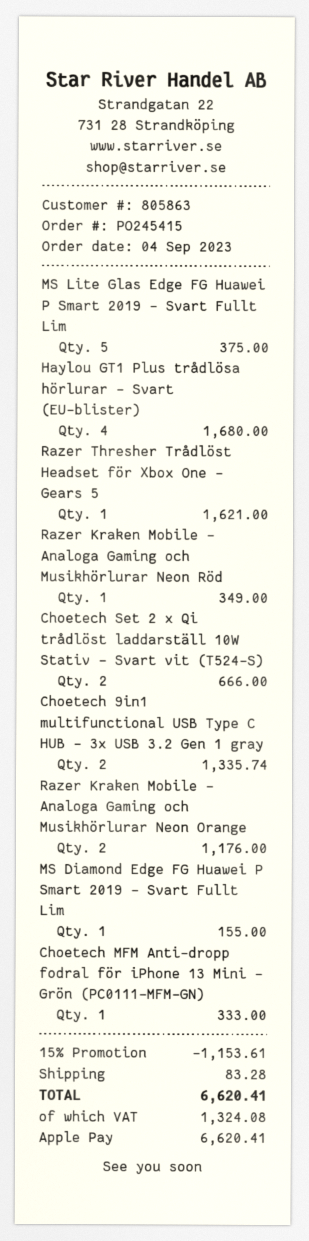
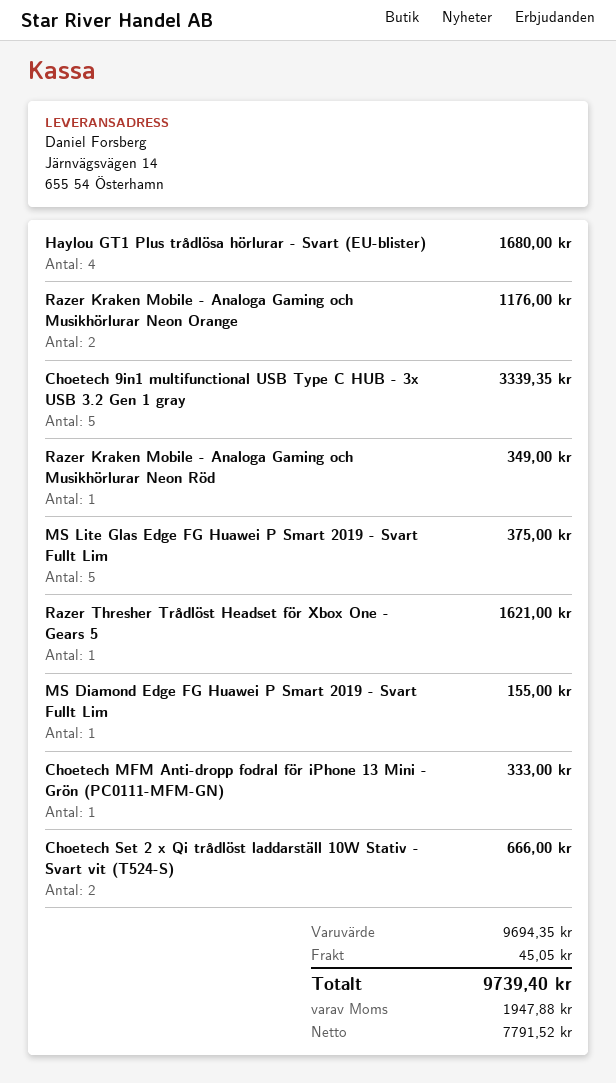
Choetech 9in1 multifunctional USB Type C HUB - 3x USB 3.2 Gen 1 gray: 2 for 1335.74 -> 5 for 3339.35
discount: 15% = 1153.61 -> none
shipping: 83.28 -> 45.05
tax: 1324.08 -> 1947.88
total: 6620.41 -> 9739.40

